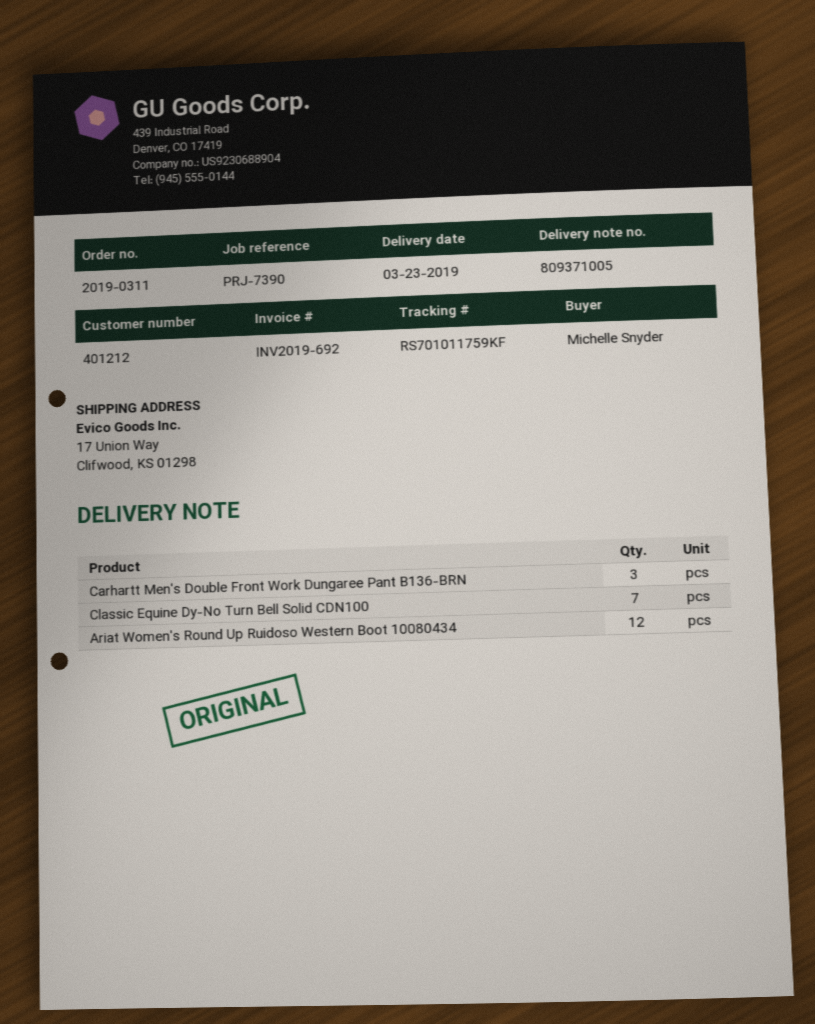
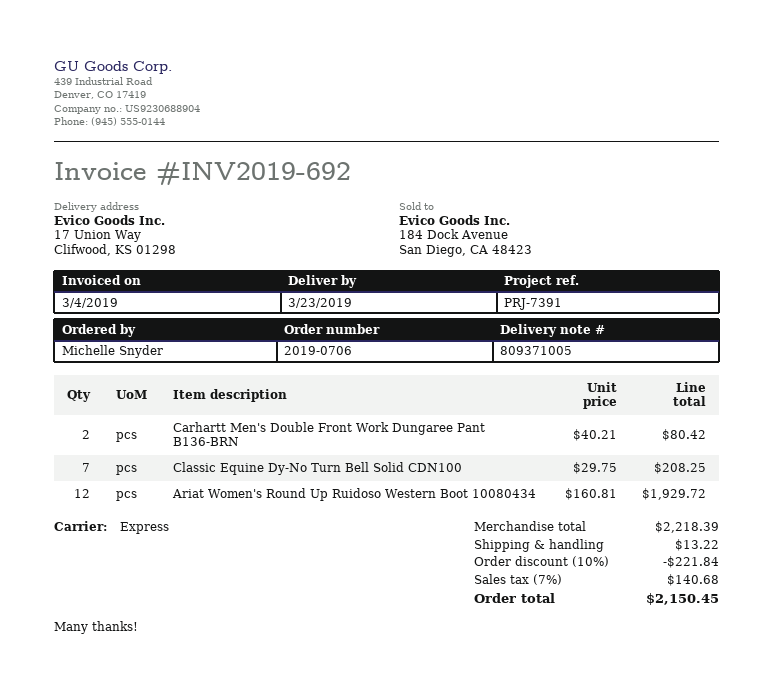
order number: 2019-0311 -> 2019-0706
reference: PRJ-7390 -> PRJ-7391
Carhartt Men's Double Front Work Dungaree Pant B136-BRN: 3 -> 2

